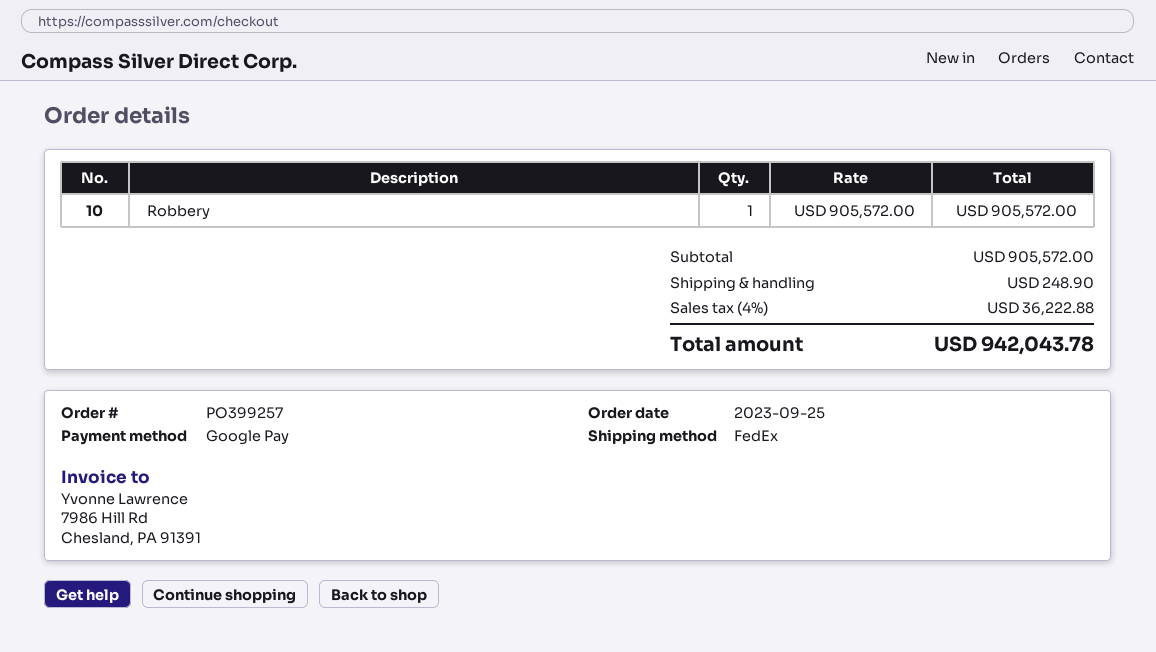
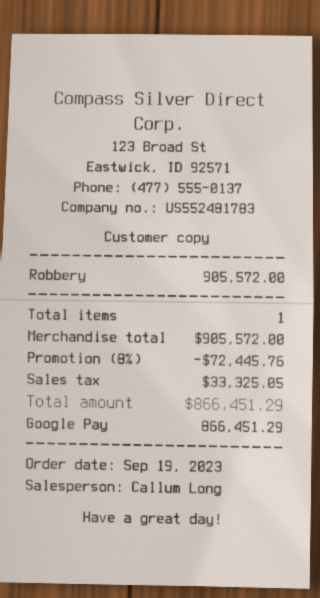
order date: 2023-09-25 -> 2023-09-19
discount: none -> 8% = 72445.76
shipping: 248.90 -> none
tax: 36222.88 -> 33325.05
total: 942043.78 -> 866451.29

